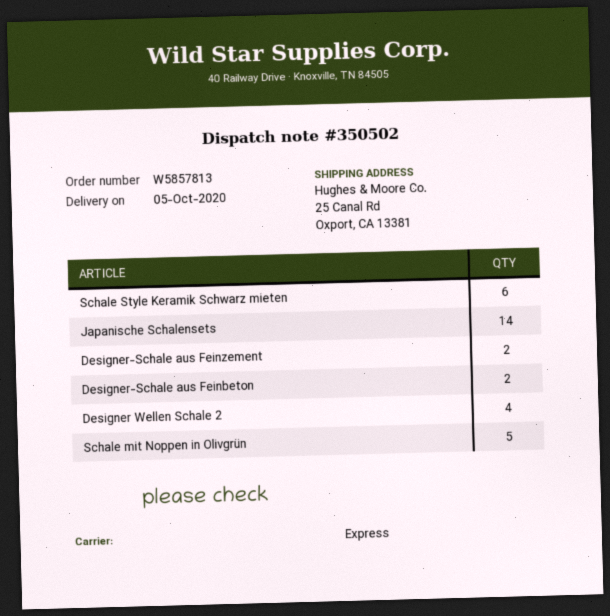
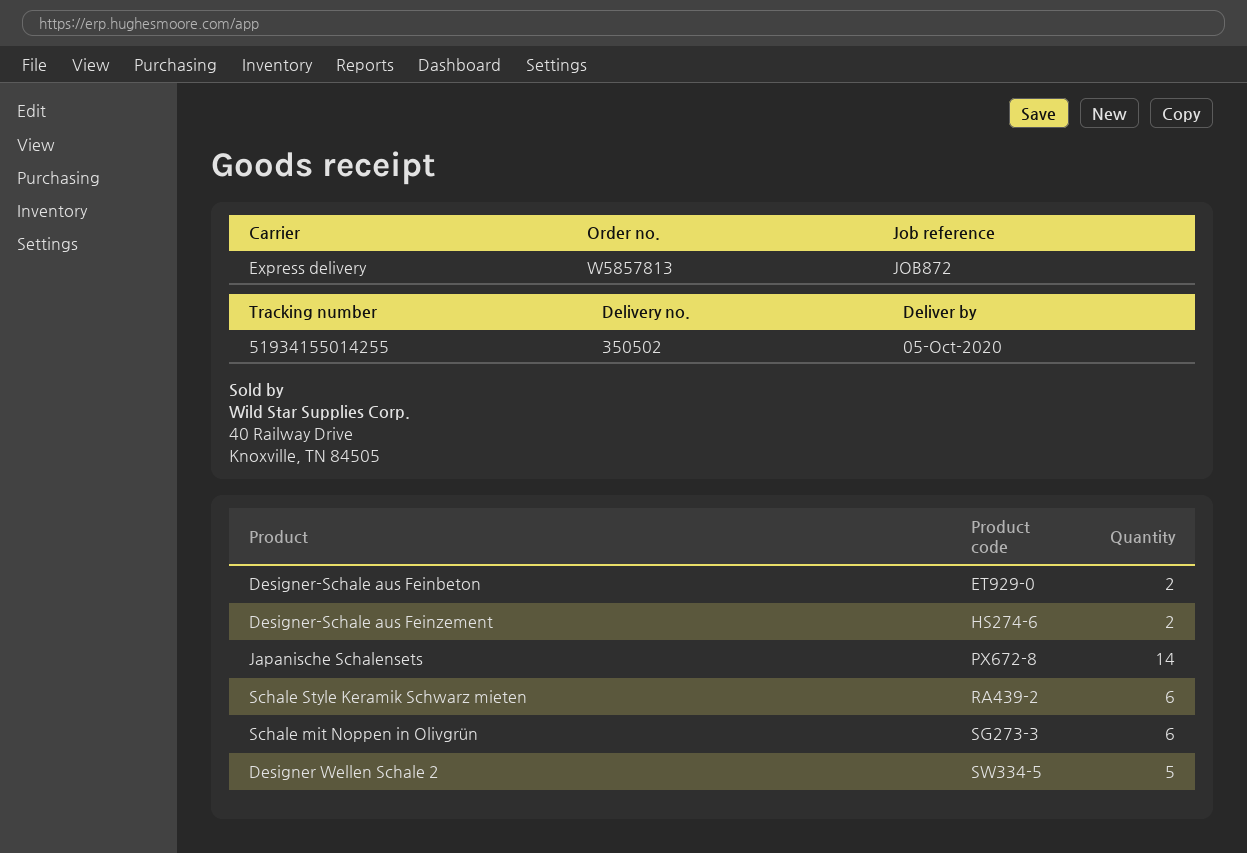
Designer Wellen Schale 2: 4 -> 5
Schale mit Noppen in Olivgrün: 5 -> 6

